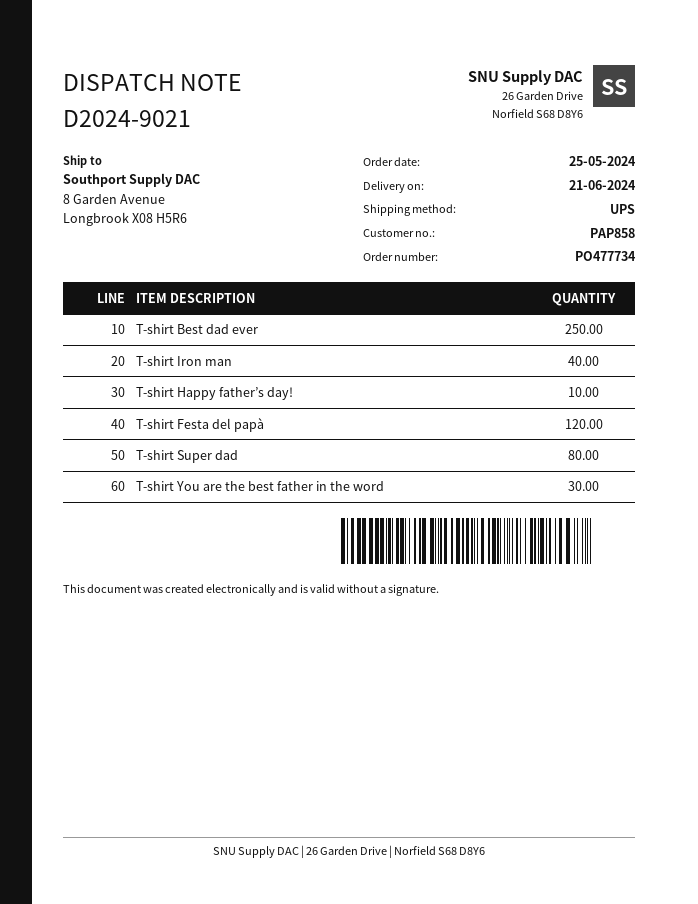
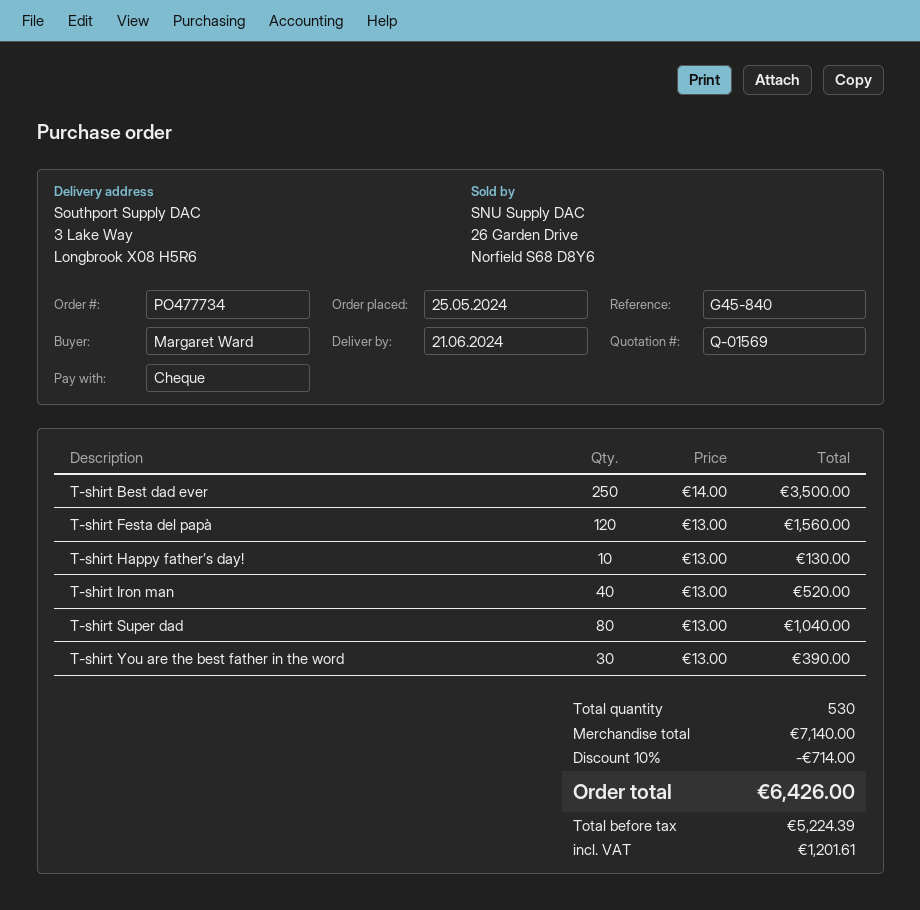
ship to: 8 Garden Avenue, Longbrook X08 H5R6 -> 3 Lake Way, Longbrook X08 H5R6

